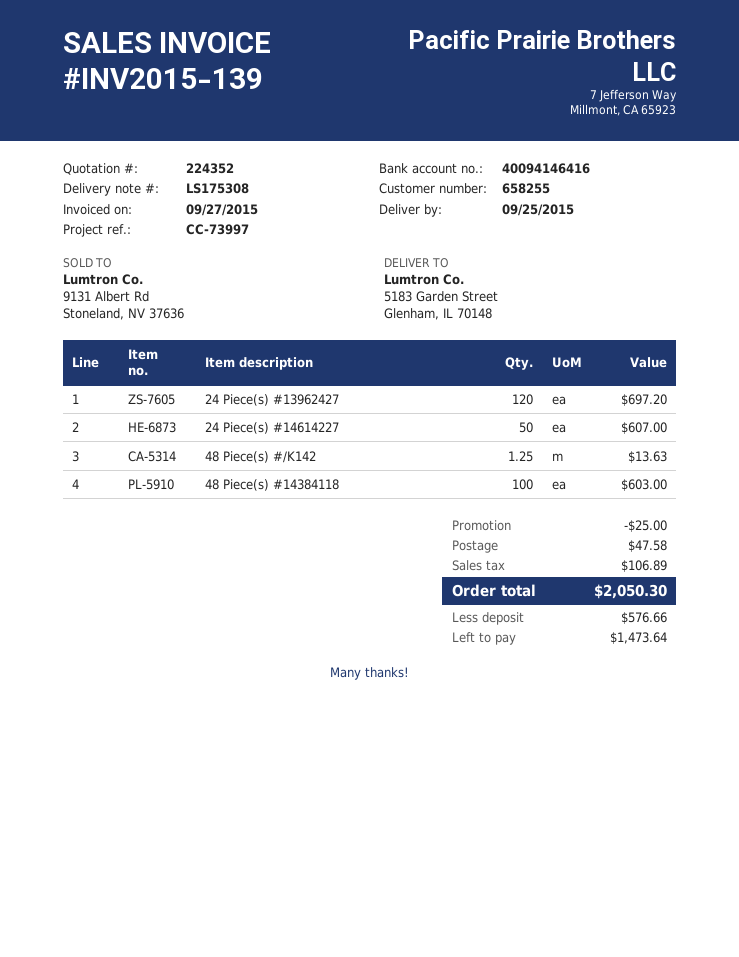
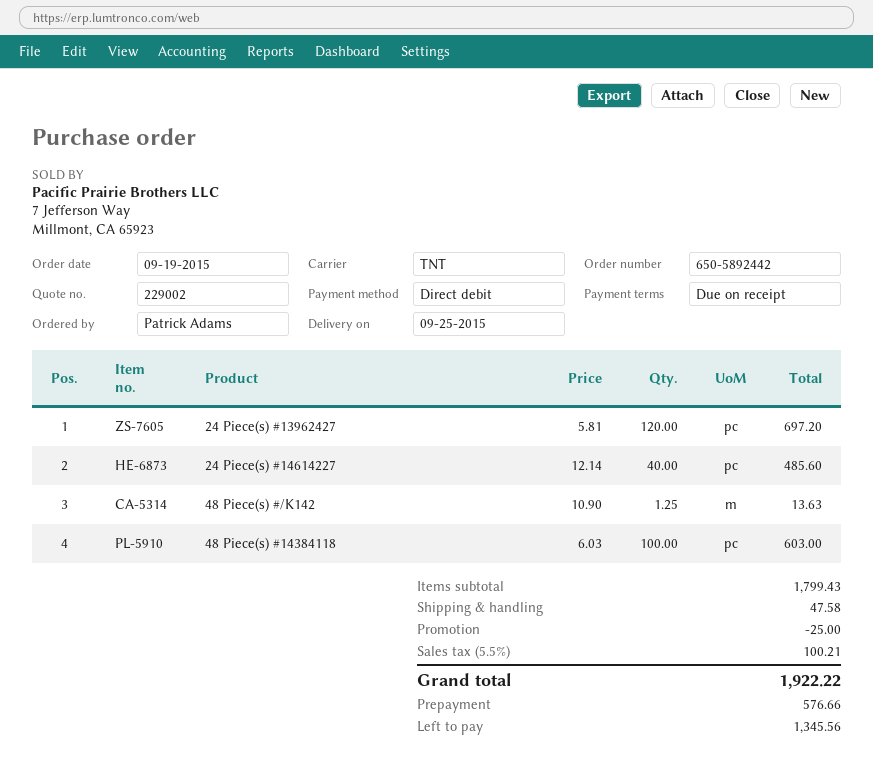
quote number: 224352 -> 229002
24 Piece(s) #14614227: 50 for 607.00 -> 40 for 485.60
tax: 106.89 -> 100.21
total: 2050.30 -> 1922.22
balance: 1473.64 -> 1345.56

